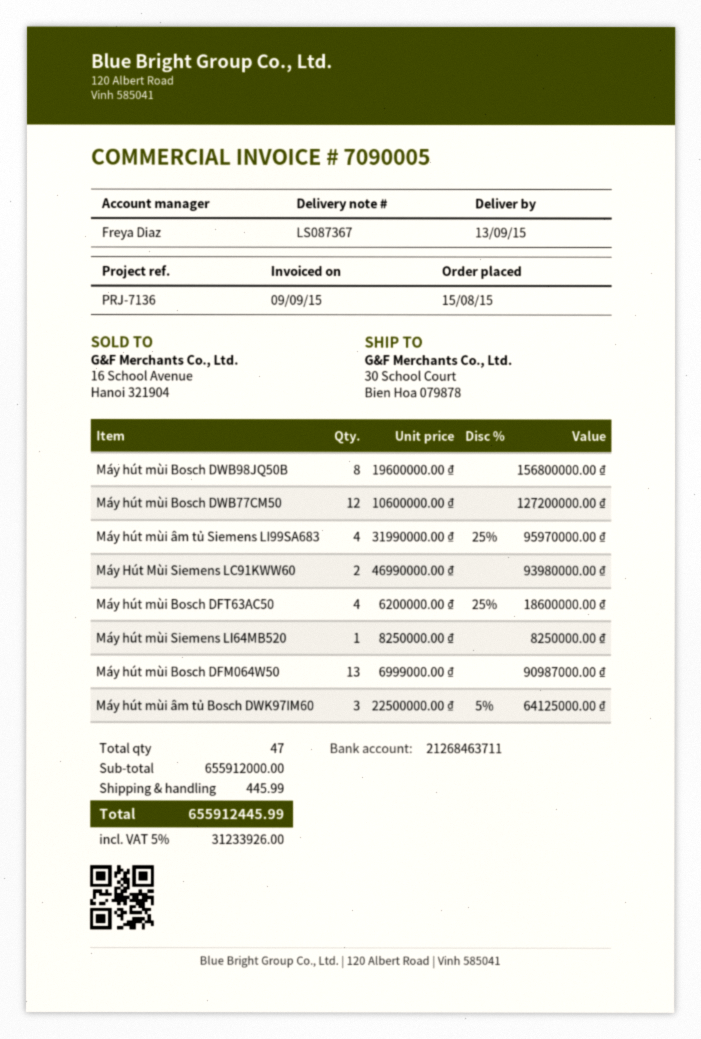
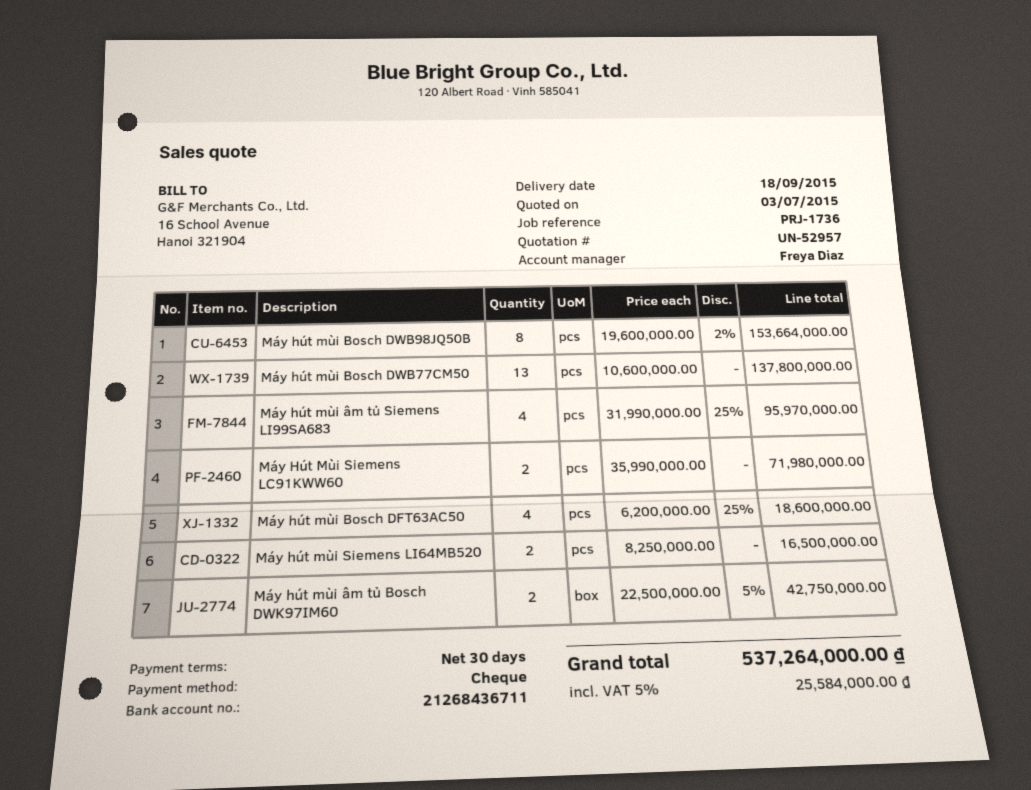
delivery date: 2015-09-13 -> 2015-09-18
reference: PRJ-7136 -> PRJ-1736
bank account: 21268463711 -> 21268436711
Máy hút mùi Bosch DWB98JQ50B: 8 x 19600000.00 = 156800000.00 -> 8 x 19600000.00 - 2% = 153664000.00
Máy hút mùi Bosch DWB77CM50: 12 x 10600000.00 = 127200000.00 -> 13 x 10600000.00 = 137800000.00
Máy Hút Mùi Siemens LC91KWW60: 2 x 46990000.00 = 93980000.00 -> 2 x 35990000.00 = 71980000.00
Máy hút mùi Siemens LI64MB520: 1 x 8250000.00 = 8250000.00 -> 2 x 8250000.00 = 16500000.00
Máy hút mùi Bosch DFM064W50: 13 x 6999000.00 = 90987000.00 -> none
Máy hút mùi âm tủ Bosch DWK97IM60: 3 x 22500000.00 - 5% = 64125000.00 -> 2 x 22500000.00 - 5% = 42750000.00
shipping: 445.99 -> none
tax: 5% = 31233926.00 -> 5% = 25584000.00
total: 655912445.99 -> 537264000.00

